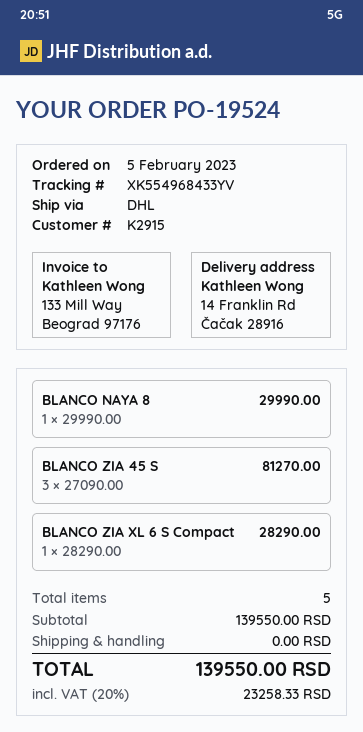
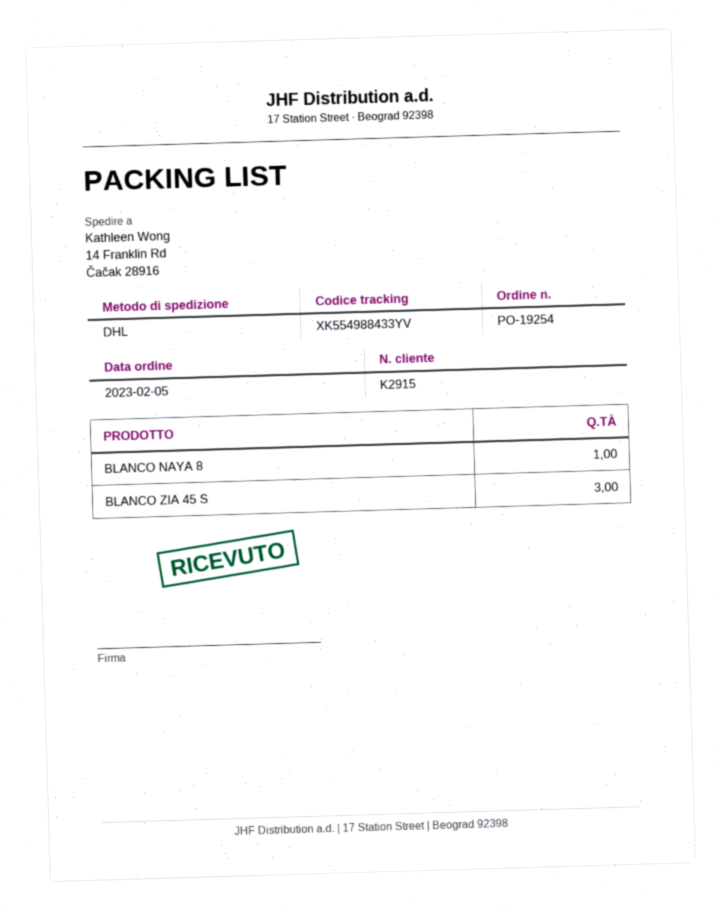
order number: PO-19524 -> PO-19254
tracking number: XK554968433YV -> XK554988433YV
BLANCO ZIA XL 6 S Compact: 1 -> none

